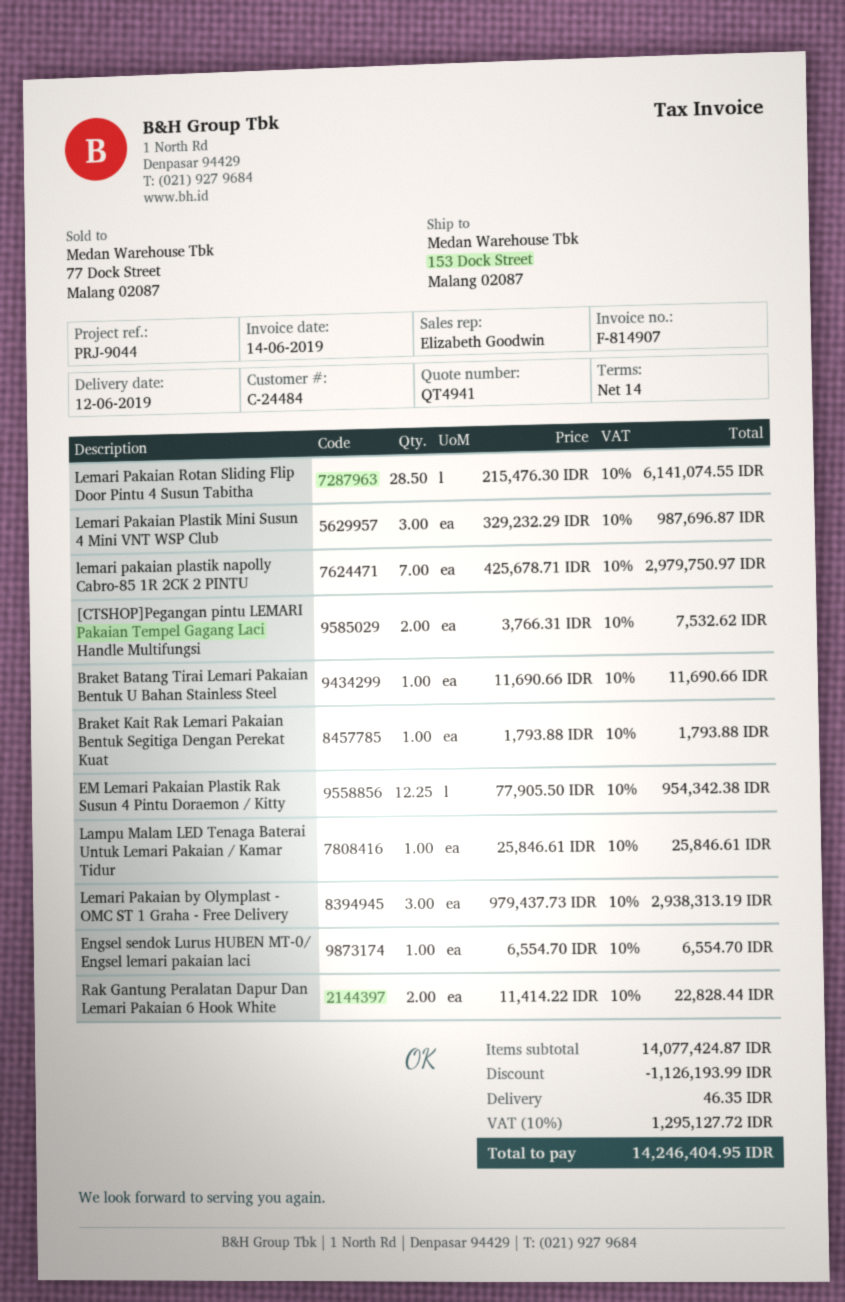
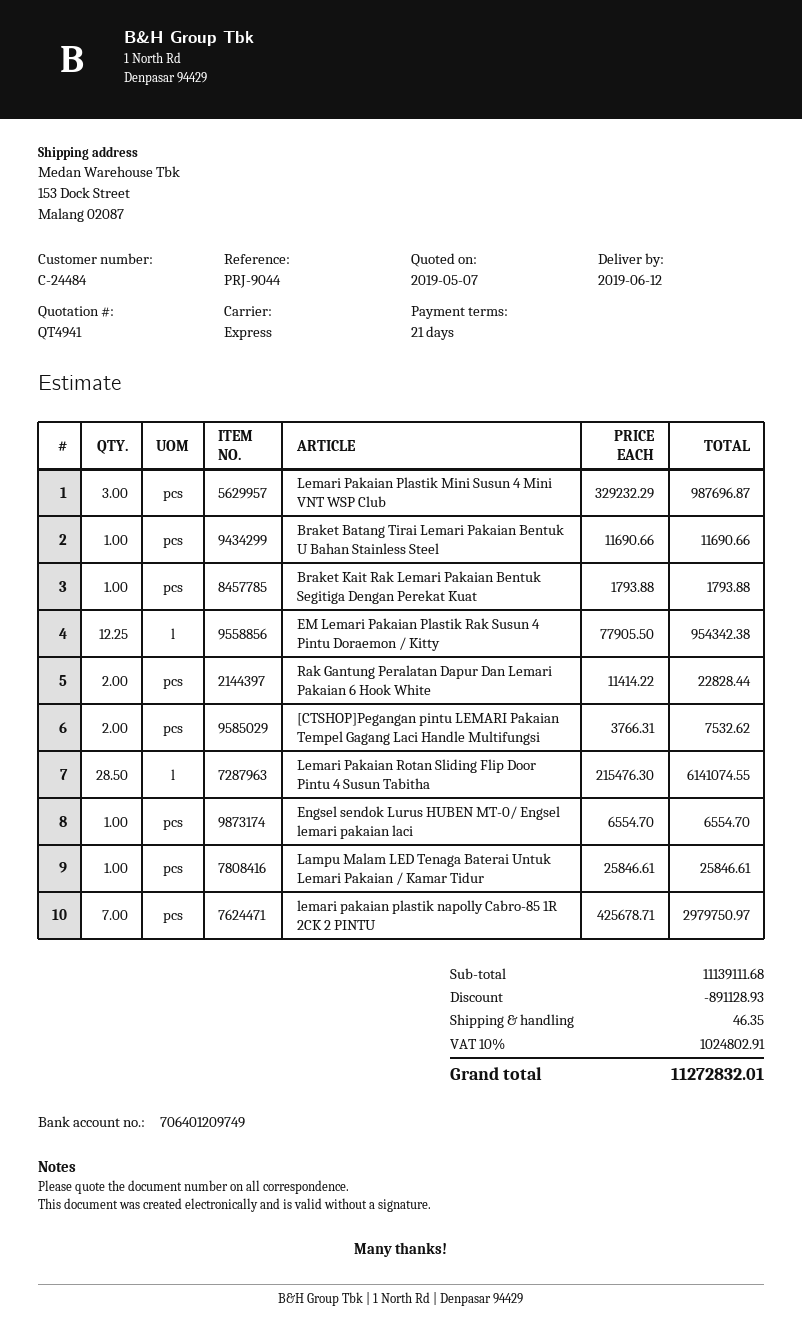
payment terms: 14 days -> 21 days
Lemari Pakaian by Olymplast - OMC ST 1 Graha - Free Delivery: 3 x 979437.73 = 2938313.19 -> none
subtotal: 14077424.87 -> 11139111.68
discount: 1126193.99 -> 891128.93
tax: 10% = 1295127.72 -> 10% = 1024802.91
total: 14246404.95 -> 11272832.01

